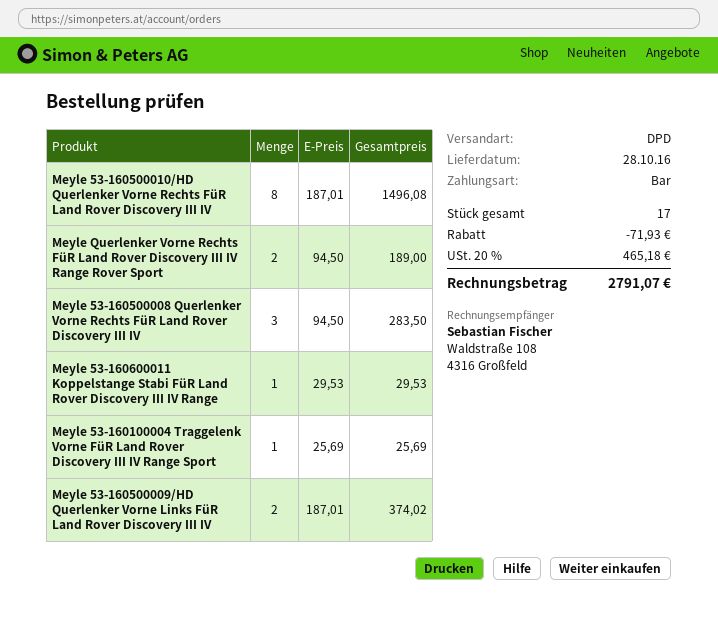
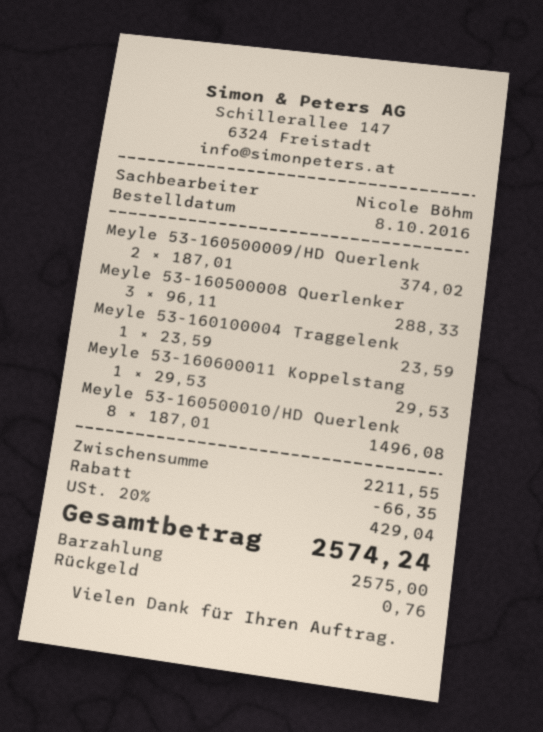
Meyle Querlenker Vorne Rechts FüR Land Rover Discovery III IV Range Rover Sport: 2 x 94.50 = 189.00 -> none
Meyle 53-160500008 Querlenker Vorne Rechts FüR Land Rover Discovery III IV: 3 x 94.50 = 283.50 -> 3 x 96.11 = 288.33
Meyle 53-160100004 Traggelenk Vorne FüR Land Rover Discovery III IV Range Sport: 1 x 25.69 = 25.69 -> 1 x 23.59 = 23.59
discount: 71.93 -> 66.35
tax: 20% = 465.18 -> 20% = 429.04
total: 2791.07 -> 2574.24

